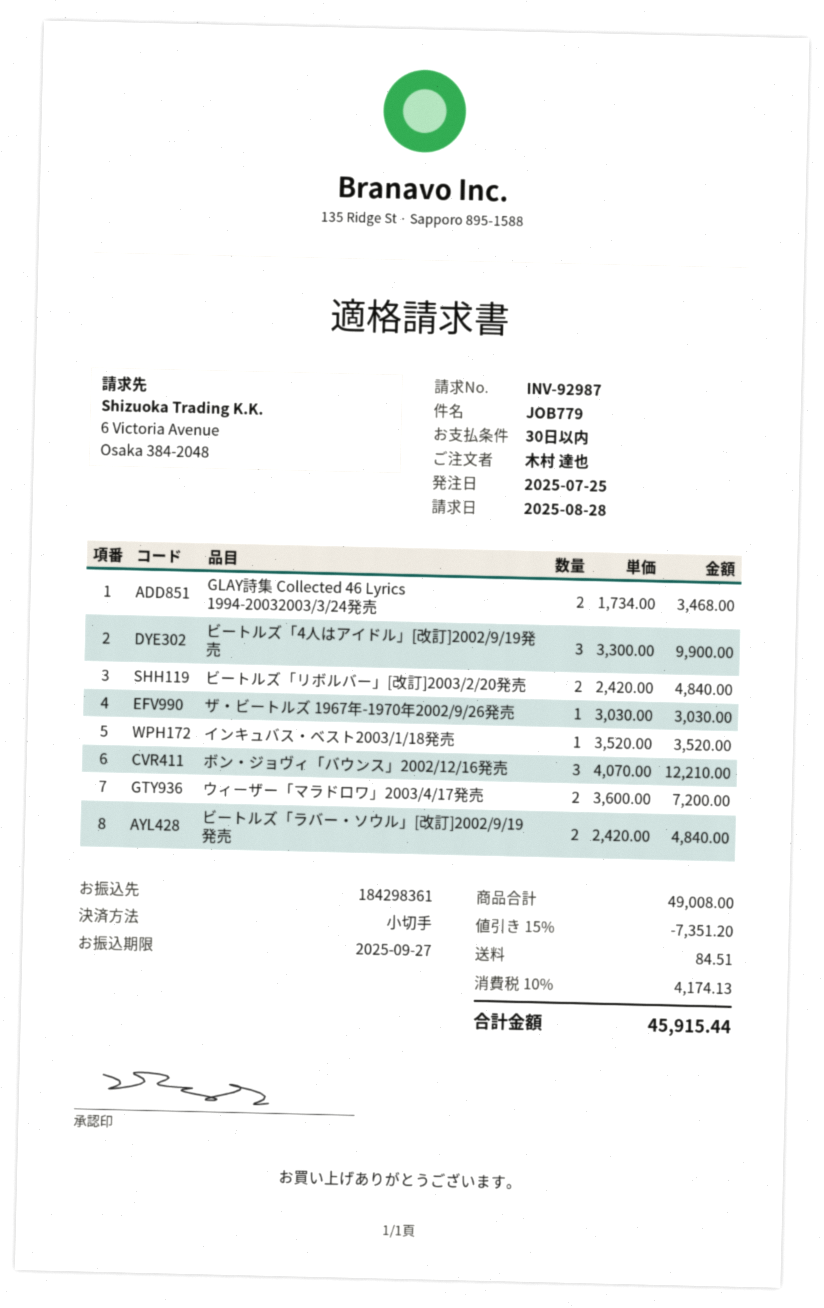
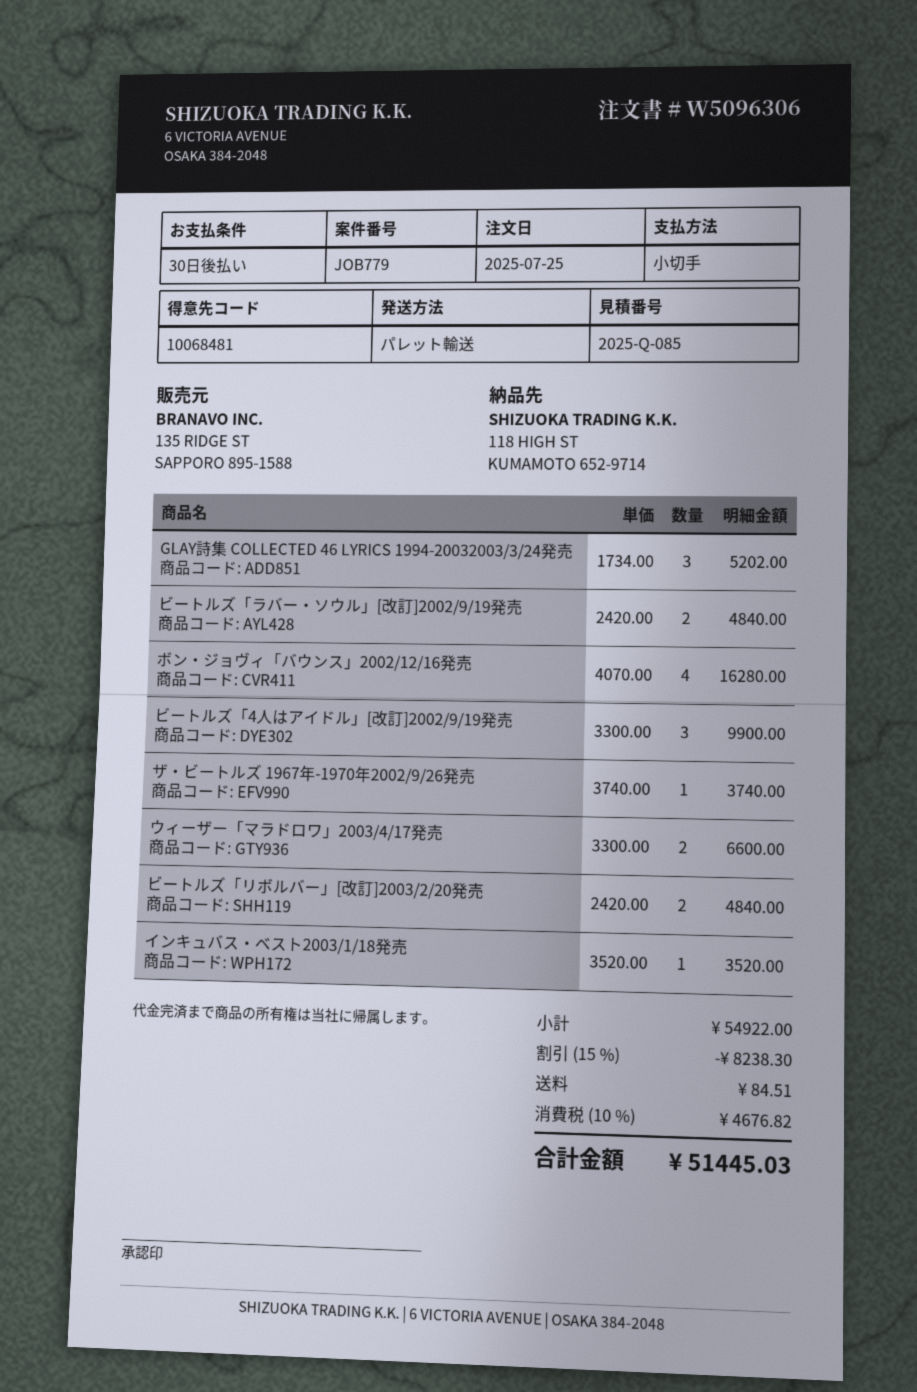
GLAY詩集 Collected 46 Lyrics 1994-20032003/3/24発売: 2 x 1734.00 = 3468.00 -> 3 x 1734.00 = 5202.00
ザ・ビートルズ 1967年-1970年2002/9/26発売: 1 x 3030.00 = 3030.00 -> 1 x 3740.00 = 3740.00
ボン・ジョヴィ「バウンス」2002/12/16発売: 3 x 4070.00 = 12210.00 -> 4 x 4070.00 = 16280.00
ウィーザー「マラドロワ」2003/4/17発売: 2 x 3600.00 = 7200.00 -> 2 x 3300.00 = 6600.00
subtotal: 49008.00 -> 54922.00
discount: 15% = 7351.20 -> 15% = 8238.30
tax: 10% = 4174.13 -> 10% = 4676.82
total: 45915.44 -> 51445.03

